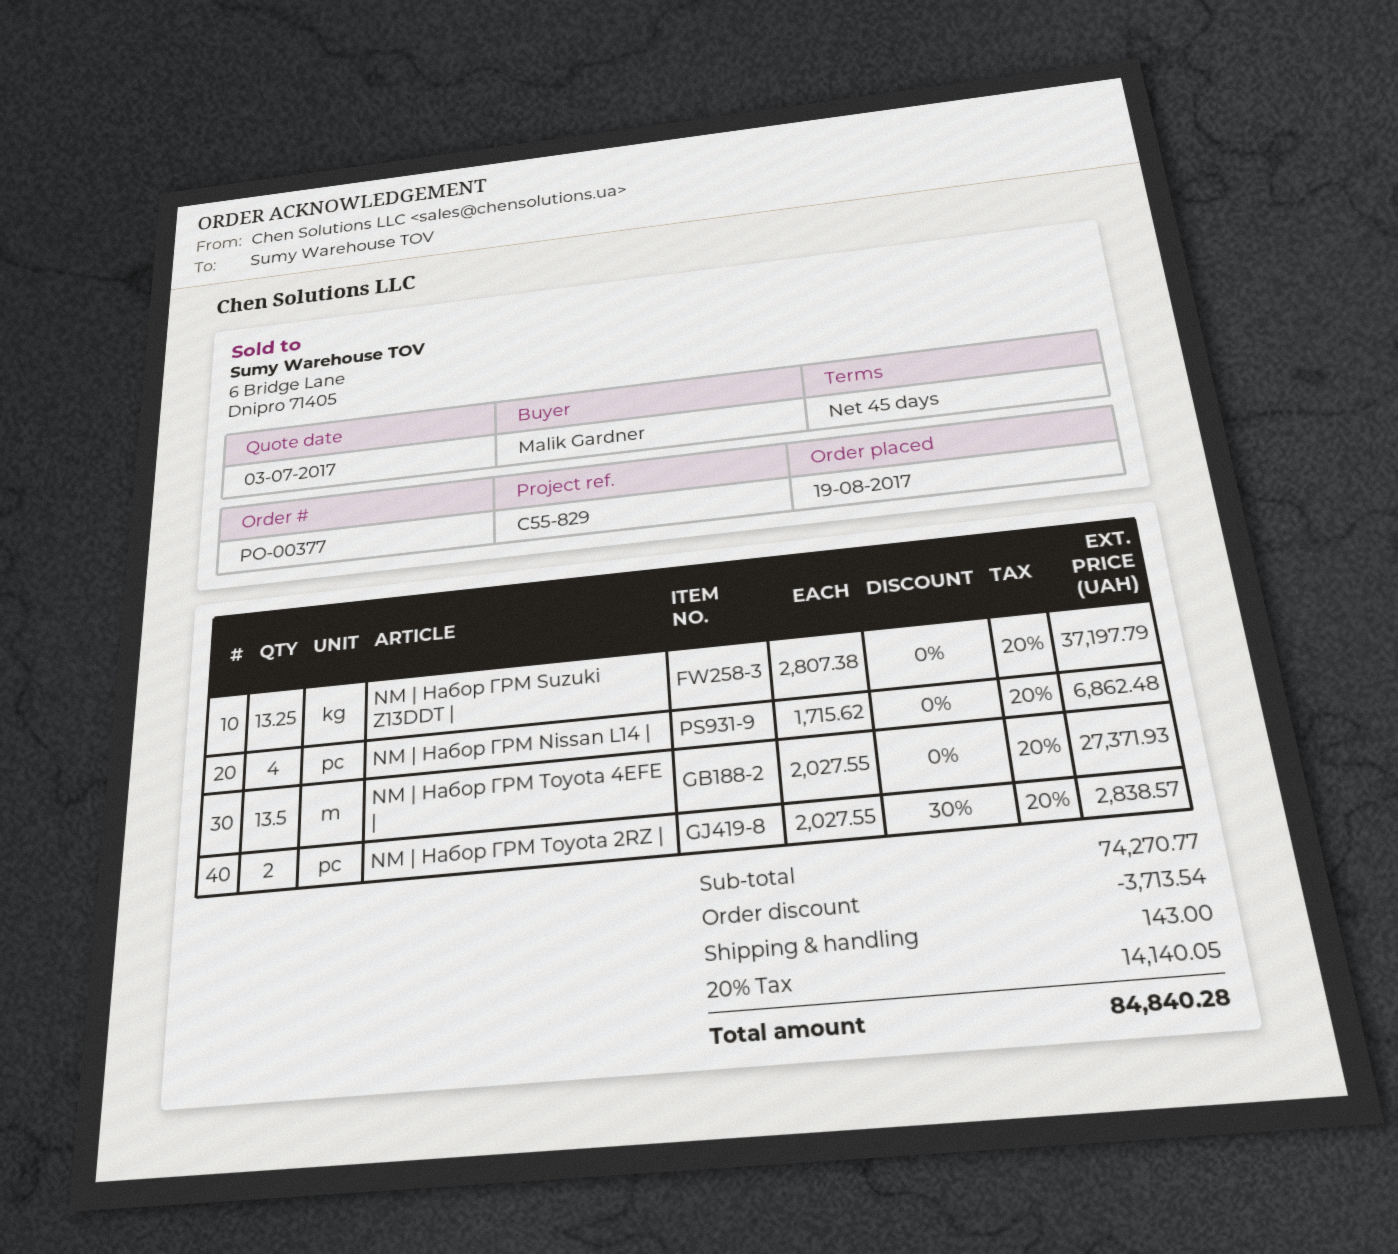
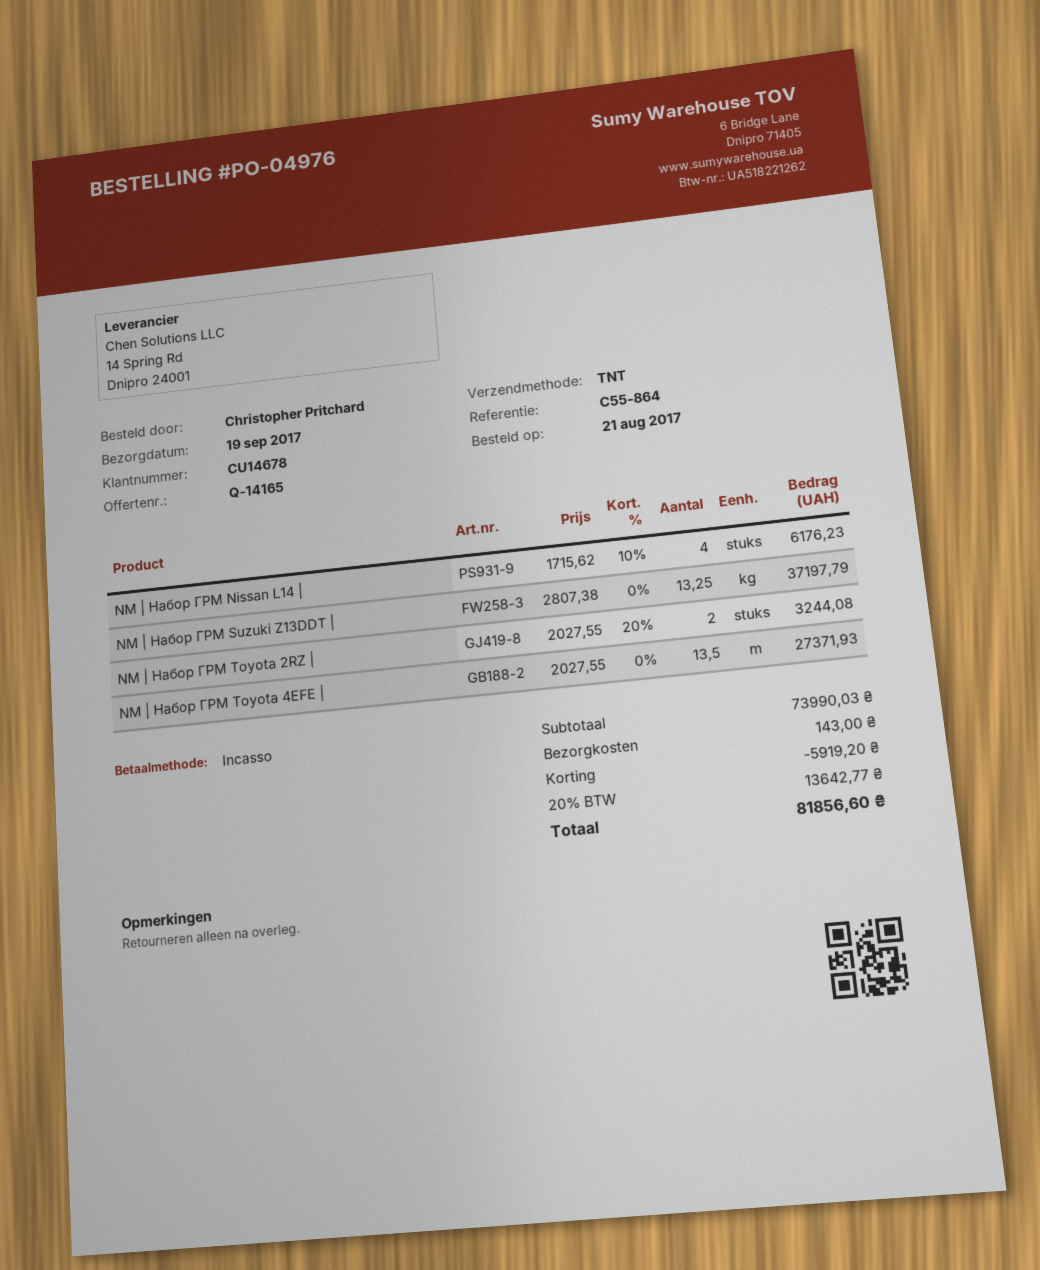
order number: PO-00377 -> PO-04976
order date: 2017-08-19 -> 2017-08-21
reference: C55-829 -> C55-864
ordered by: Malik Gardner -> Christopher Pritchard
NM | Набор ГРМ Nissan L14 |: 4 x 1715.62 = 6862.48 -> 4 x 1715.62 - 10% = 6176.23
NM | Набор ГРМ Toyota 2RZ |: 2 x 2027.55 - 30% = 2838.57 -> 2 x 2027.55 - 20% = 3244.08
subtotal: 74270.77 -> 73990.03
discount: 3713.54 -> 5919.20
tax: 20% = 14140.05 -> 20% = 13642.77
total: 84840.28 -> 81856.60

